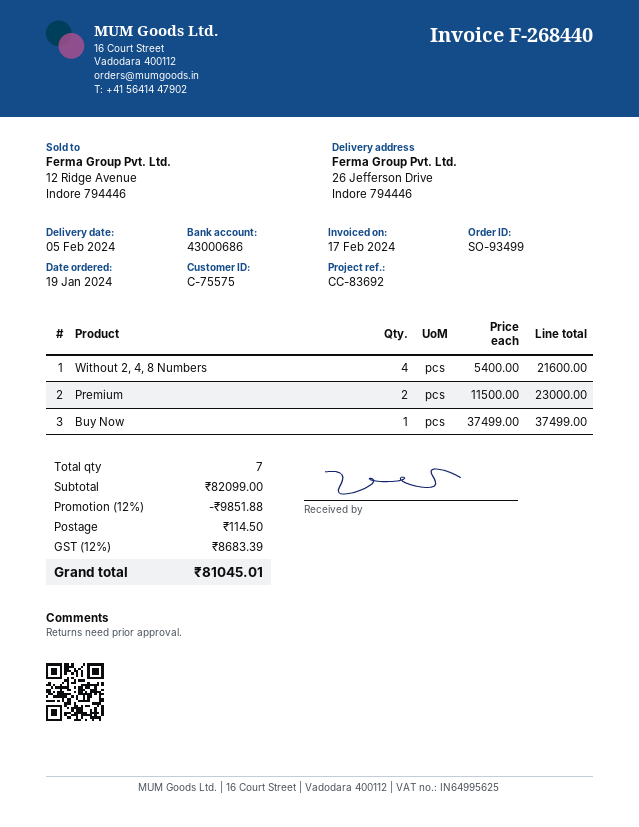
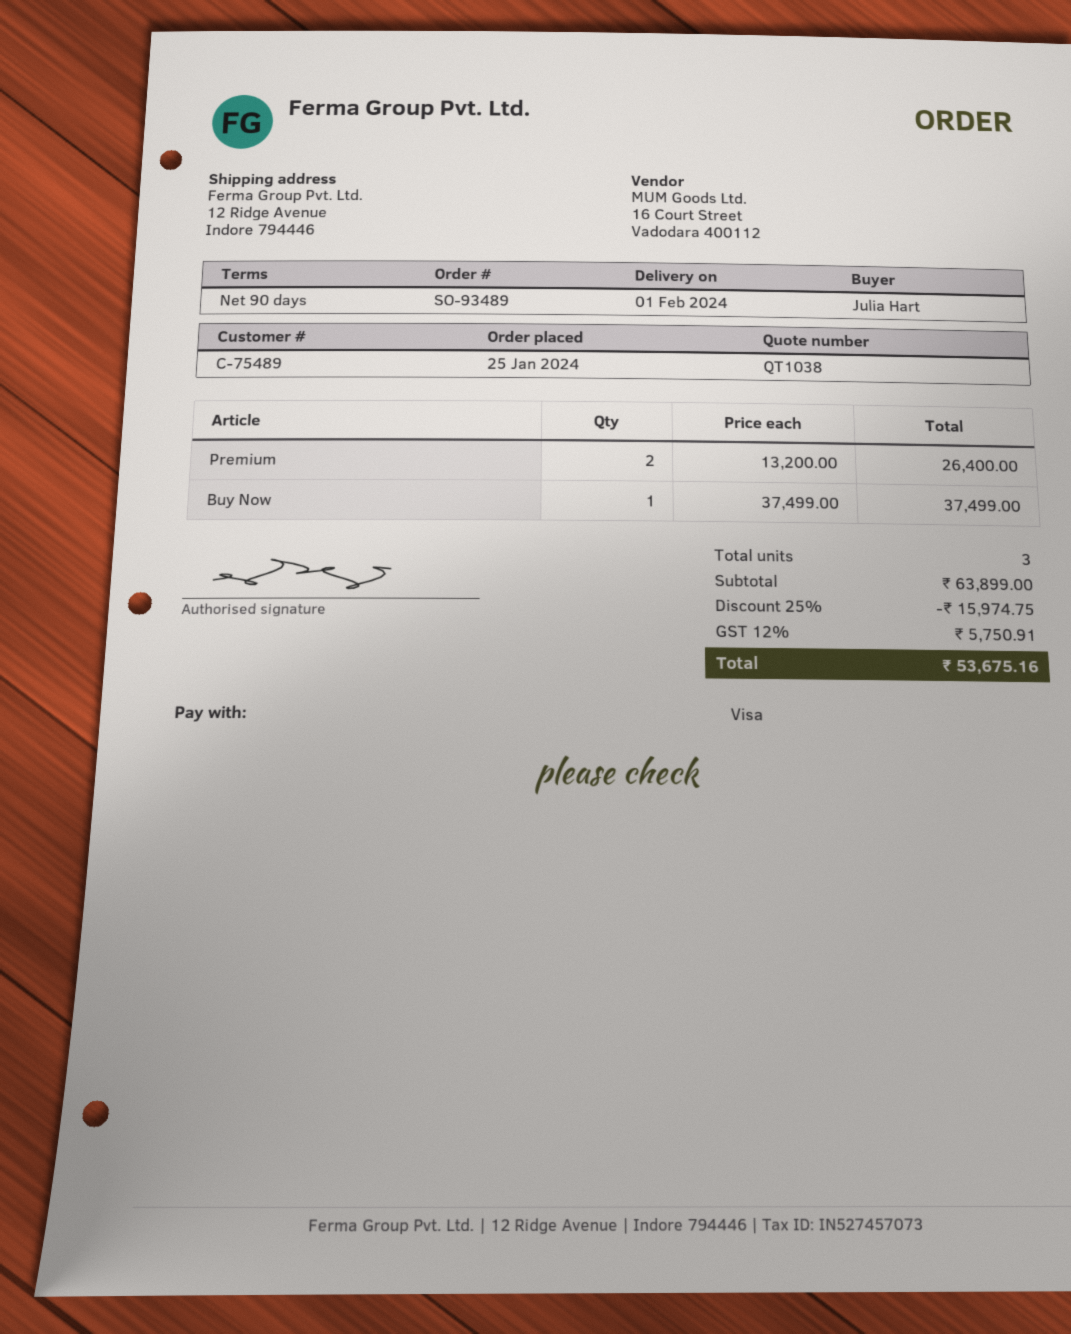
order number: SO-93499 -> SO-93489
order date: 2024-01-19 -> 2024-01-25
delivery date: 2024-02-05 -> 2024-02-01
customer number: C-75575 -> C-75489
ship to: 26 Jefferson Drive, Indore 794446 -> 12 Ridge Avenue, Indore 794446
Without 2, 4, 8 Numbers: 4 x 5400.00 = 21600.00 -> none
Premium: 2 x 11500.00 = 23000.00 -> 2 x 13200.00 = 26400.00
total quantity: 7 -> 3
subtotal: 82099.00 -> 63899.00
discount: 12% = 9851.88 -> 25% = 15974.75
shipping: 114.50 -> none
tax: 12% = 8683.39 -> 12% = 5750.91
total: 81045.01 -> 53675.16

